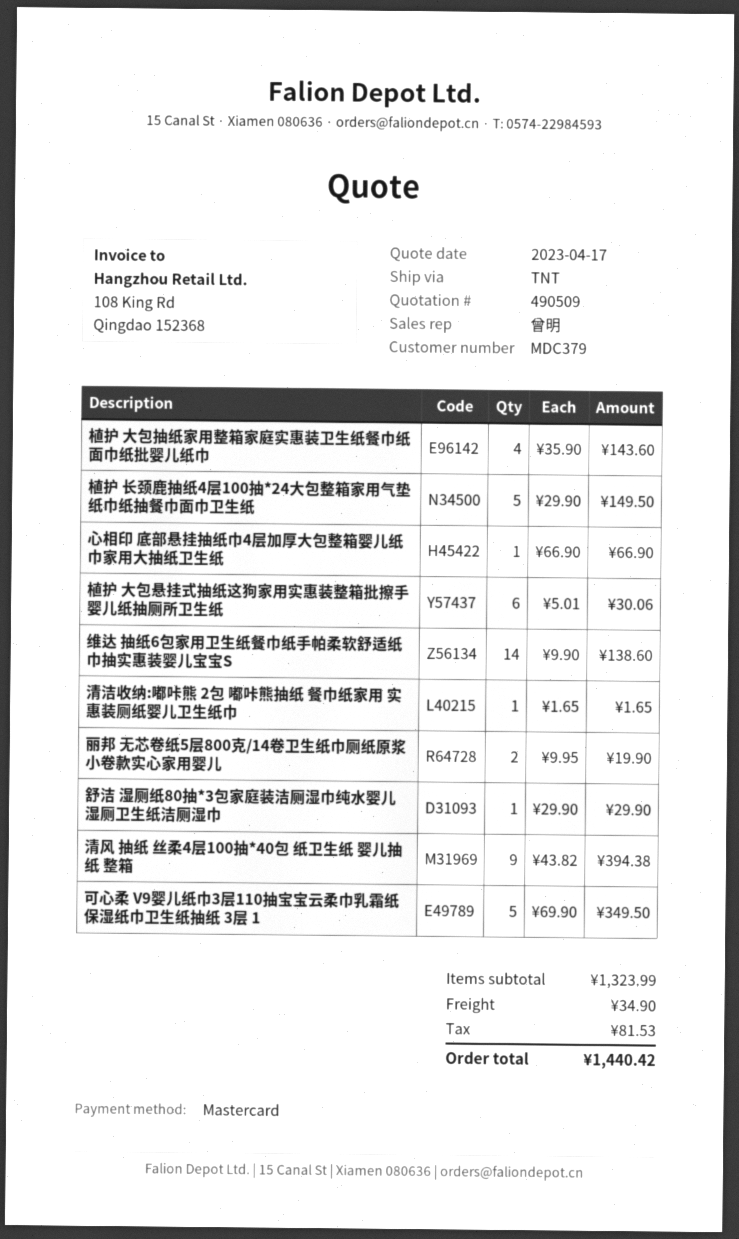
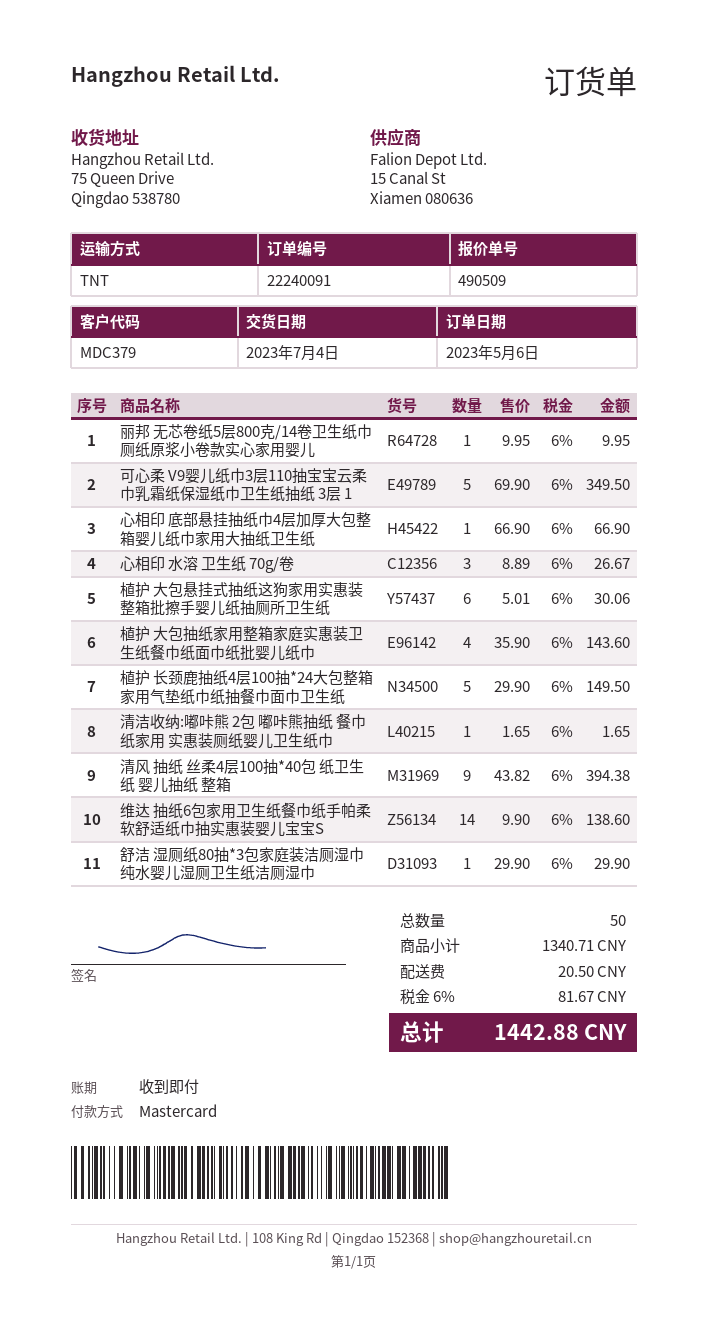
丽邦 无芯卷纸5层800克/14卷卫生纸巾厕纸原浆小卷款实心家用婴儿: 2 x 9.95 = 19.90 -> 1 x 9.95 = 9.95
心相印 水溶 卫生纸 70g/卷: none -> 3 x 8.89 = 26.67
subtotal: 1323.99 -> 1340.71
shipping: 34.90 -> 20.50
tax: 81.53 -> 81.67
total: 1440.42 -> 1442.88

